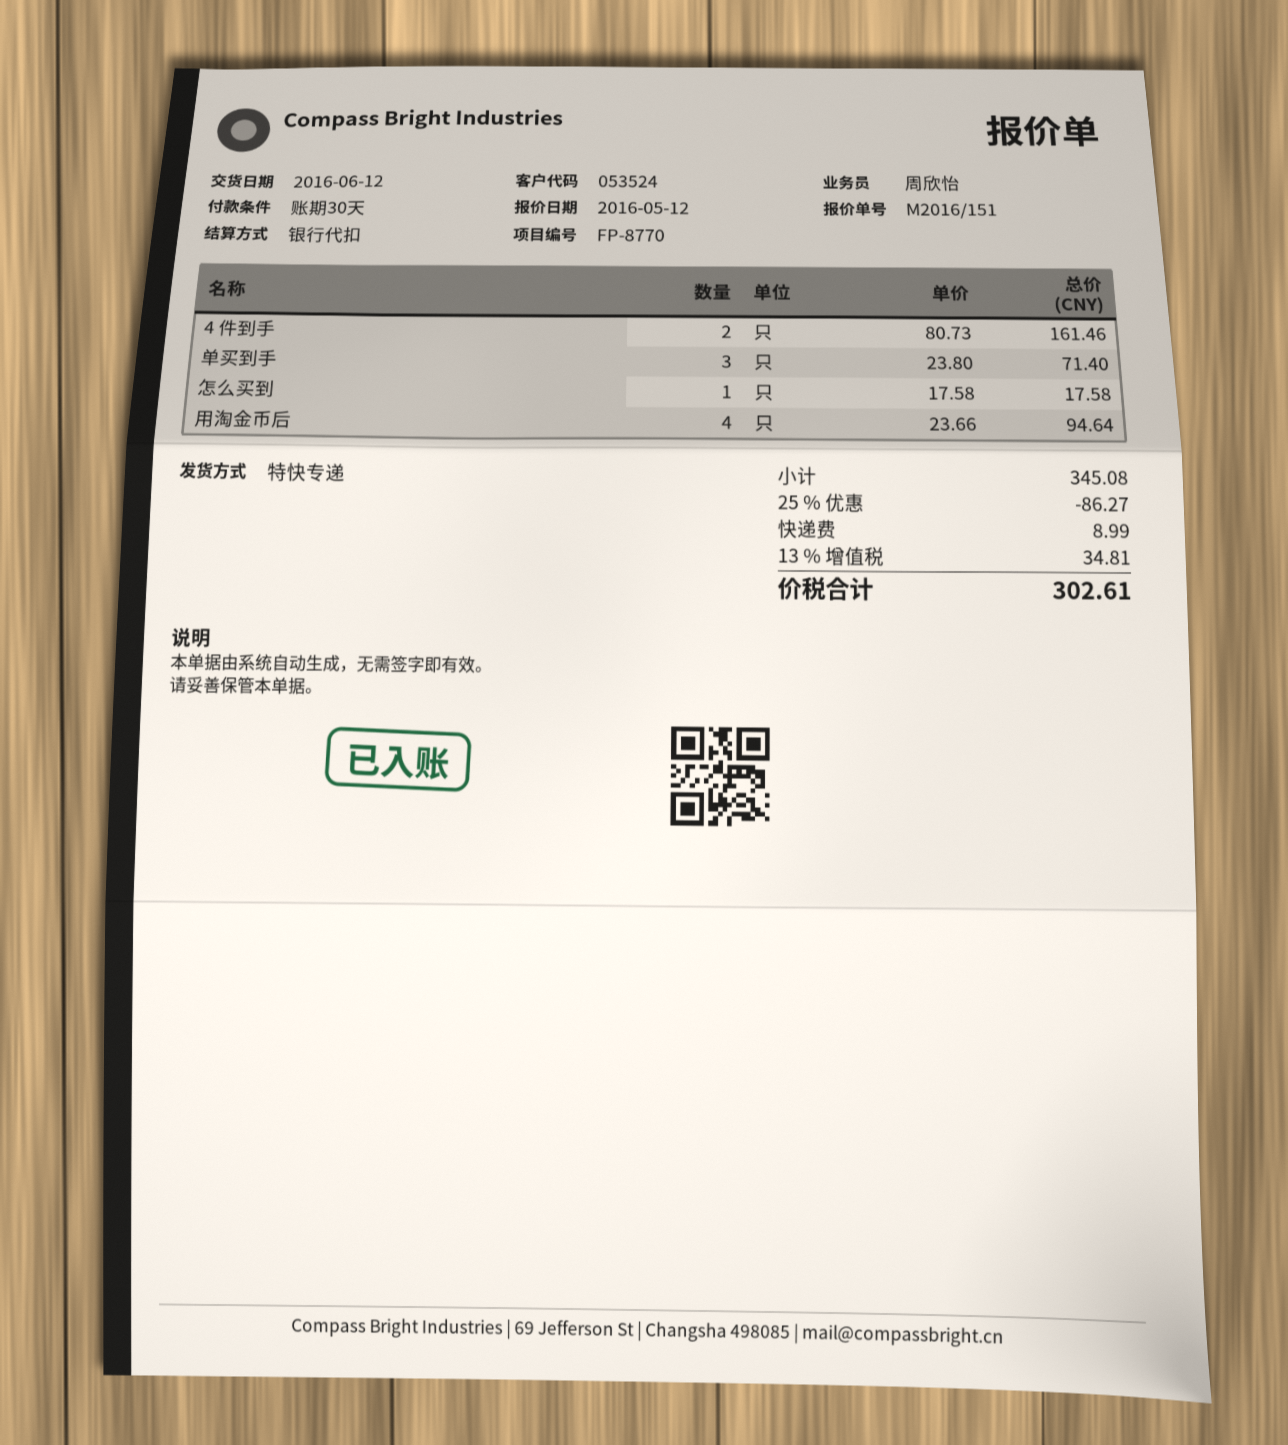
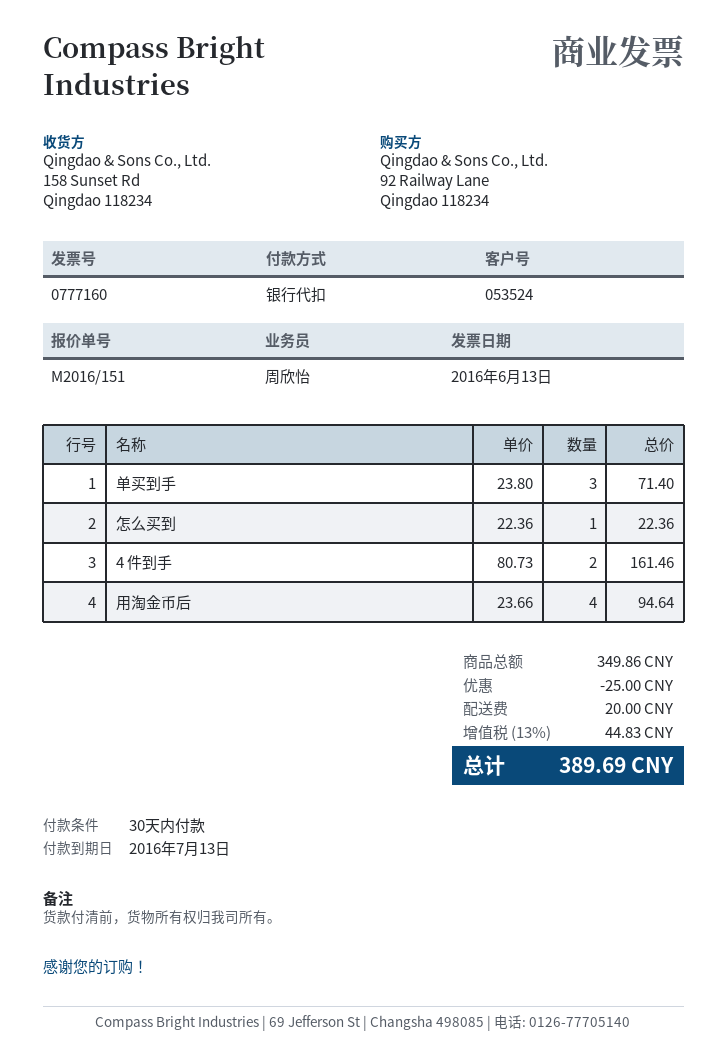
怎么买到: 1 x 17.58 = 17.58 -> 1 x 22.36 = 22.36
subtotal: 345.08 -> 349.86
discount: 86.27 -> 25.00
shipping: 8.99 -> 20.00
tax: 13% = 34.81 -> 13% = 44.83
total: 302.61 -> 389.69

